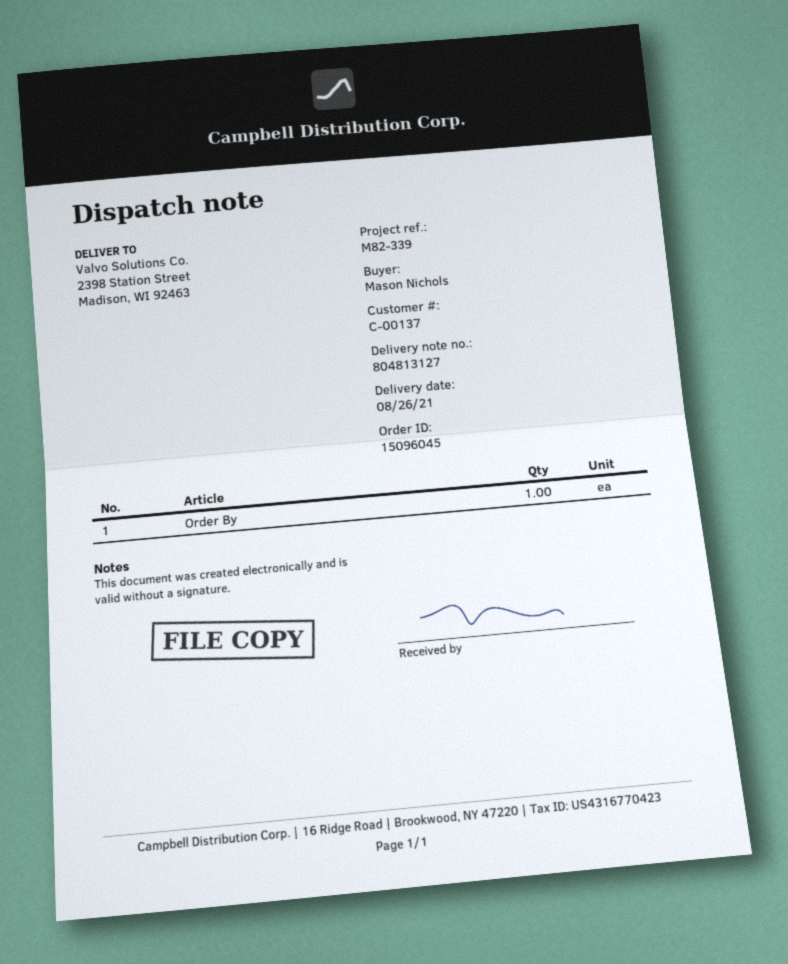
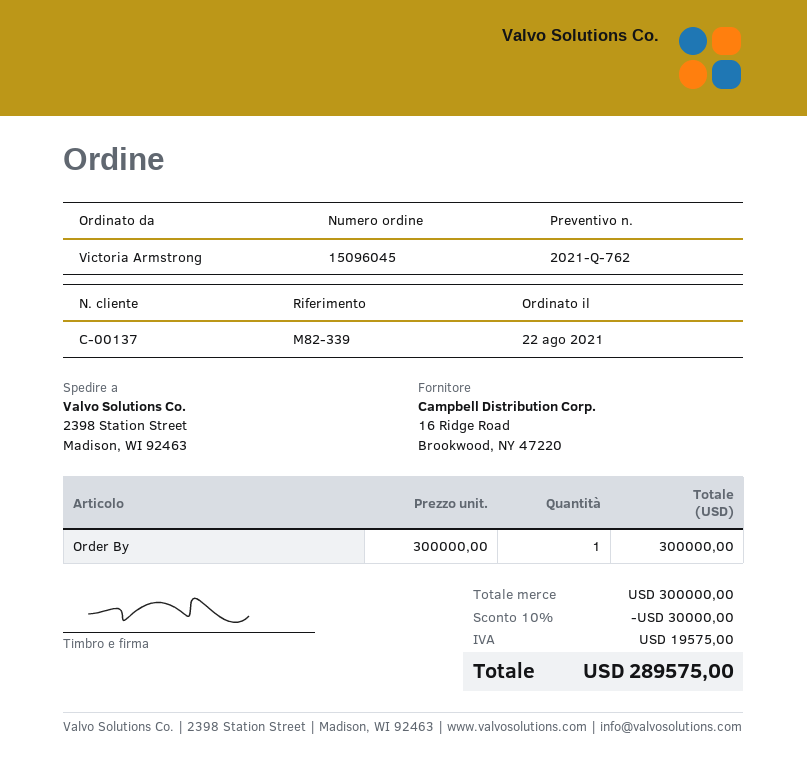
ordered by: Mason Nichols -> Victoria Armstrong

